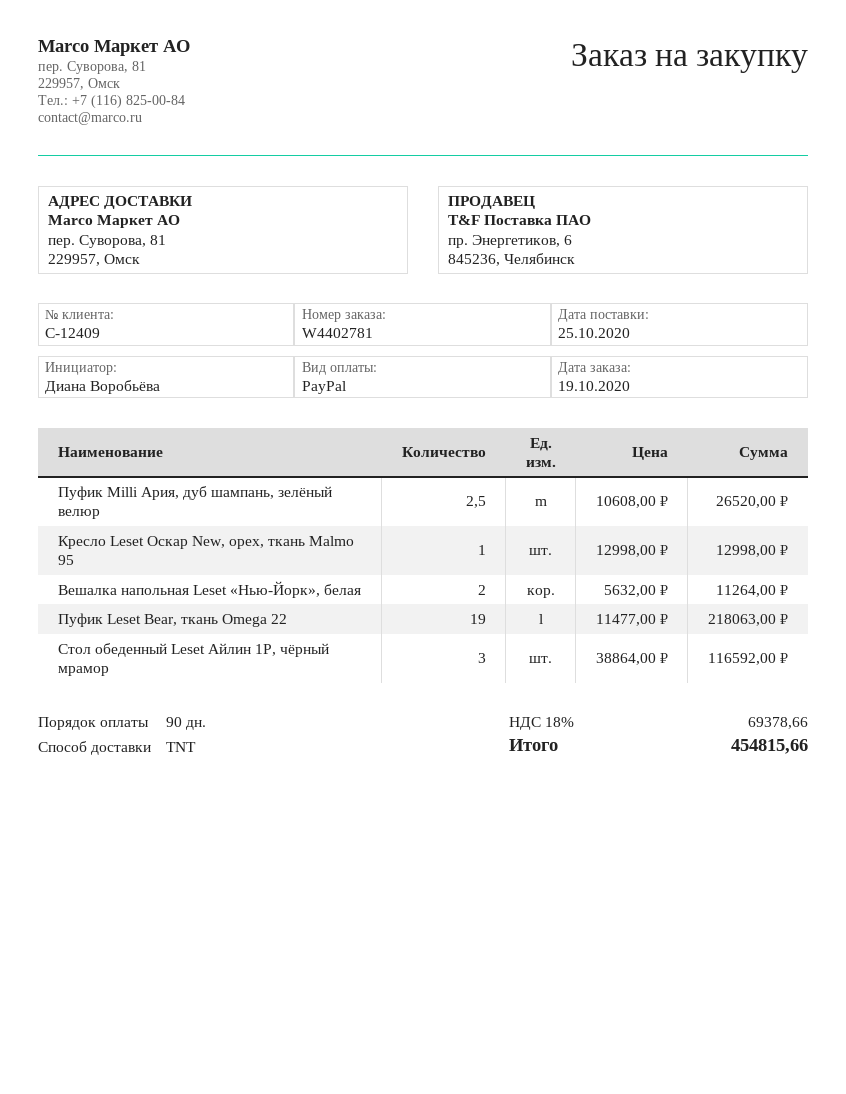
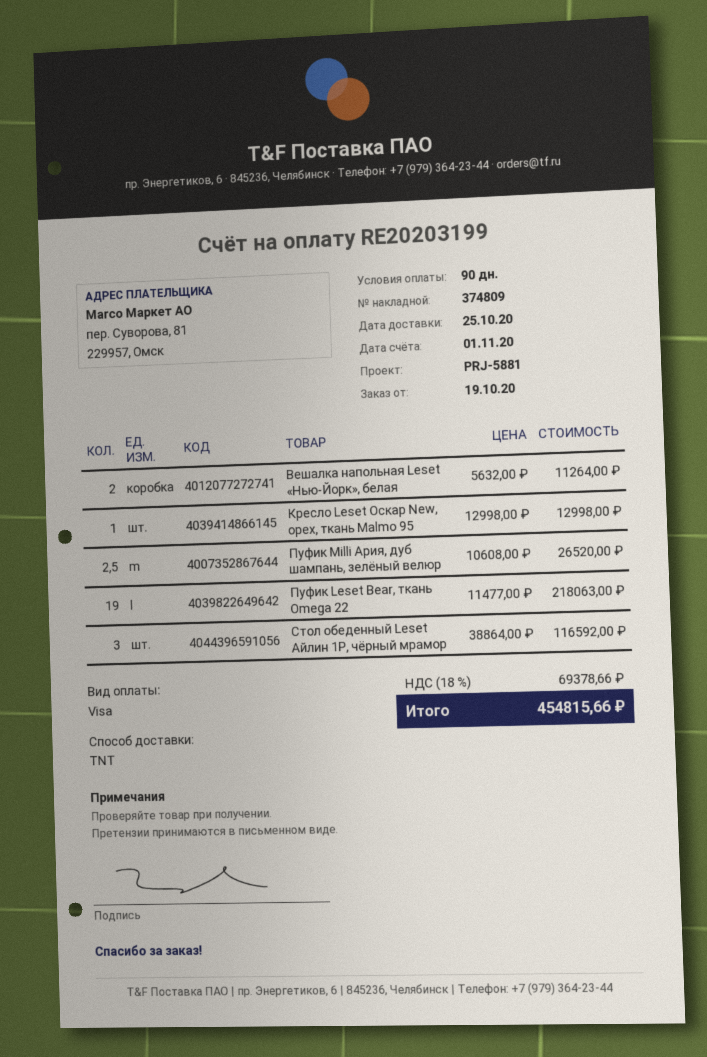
payment method: PayPal -> Visa

